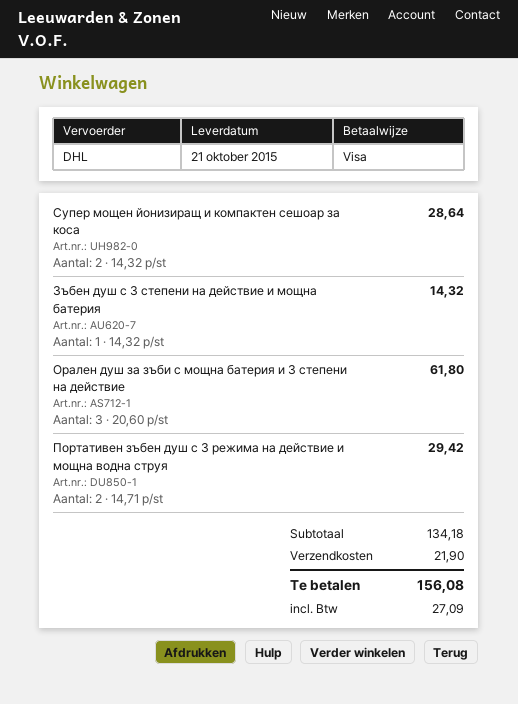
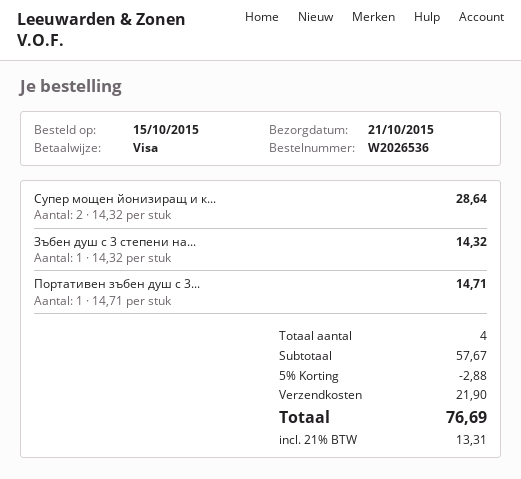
Орален душ за зъби с мощна батерия и 3 степени на действие: 3 x 20.60 = 61.80 -> none
Портативен зъбен душ с 3 режима на действие и мощна водна струя: 2 x 14.71 = 29.42 -> 1 x 14.71 = 14.71
subtotal: 134.18 -> 57.67
discount: none -> 5% = 2.88
tax: 27.09 -> 13.31
total: 156.08 -> 76.69

